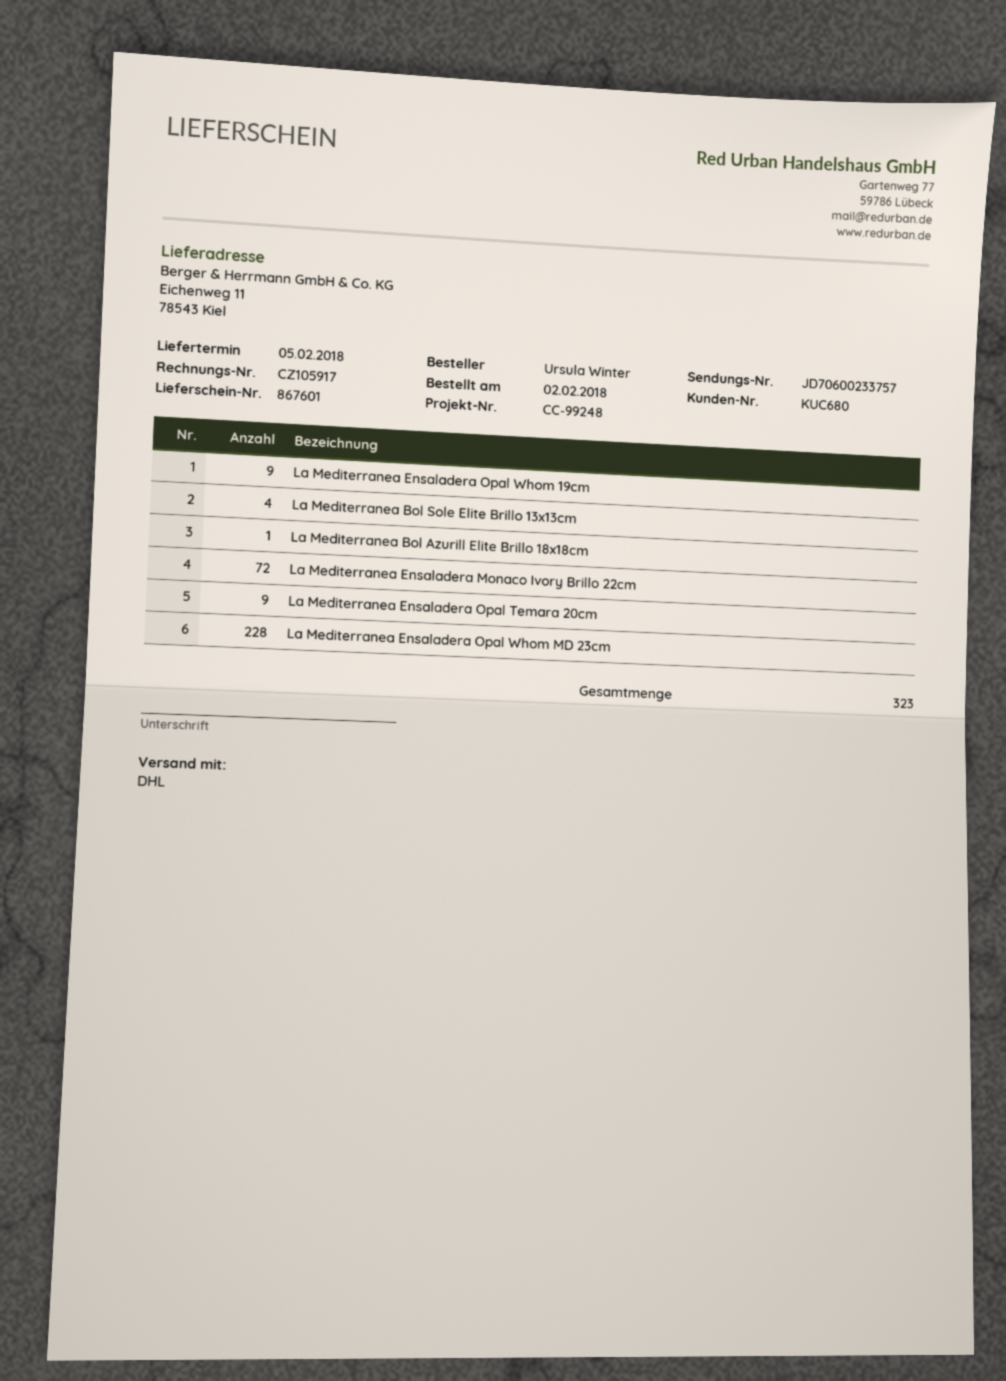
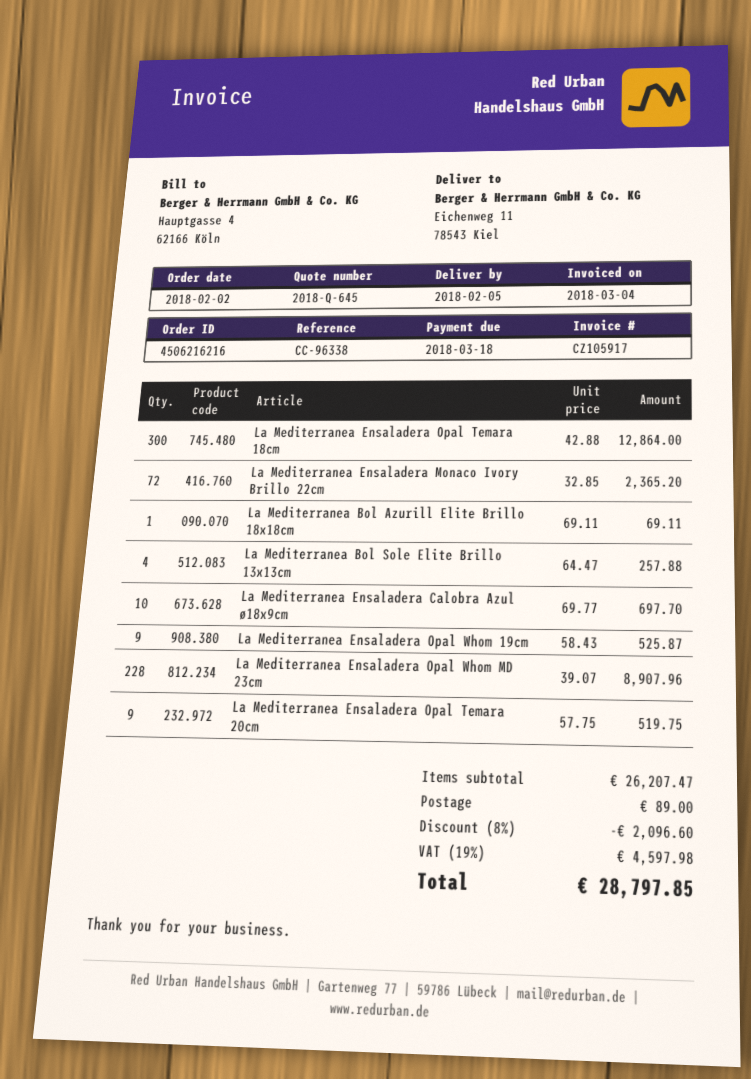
reference: CC-99248 -> CC-96338
La Mediterranea Ensaladera Opal Temara 18cm: none -> 300
La Mediterranea Ensaladera Calobra Azul ø18x9cm: none -> 10

